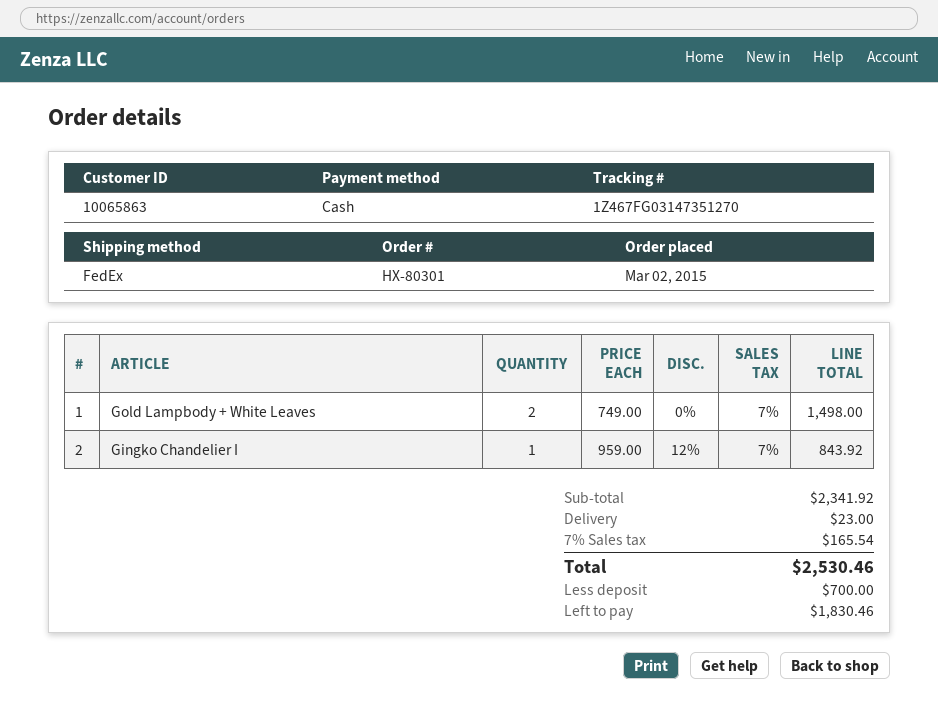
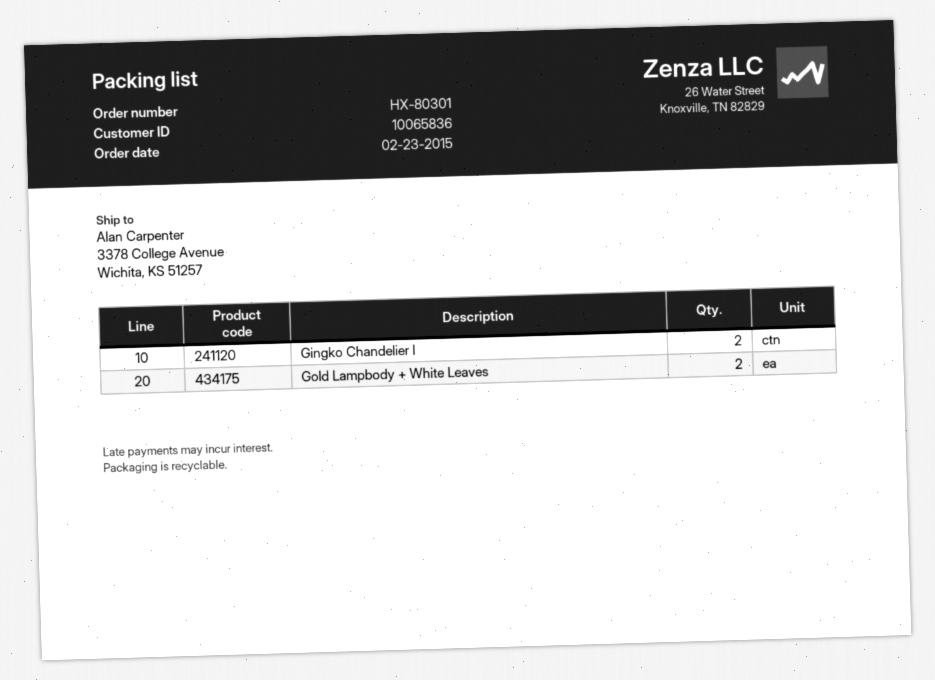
order date: 2015-03-02 -> 2015-02-23
customer number: 10065863 -> 10065836
Gingko Chandelier I: 1 -> 2

